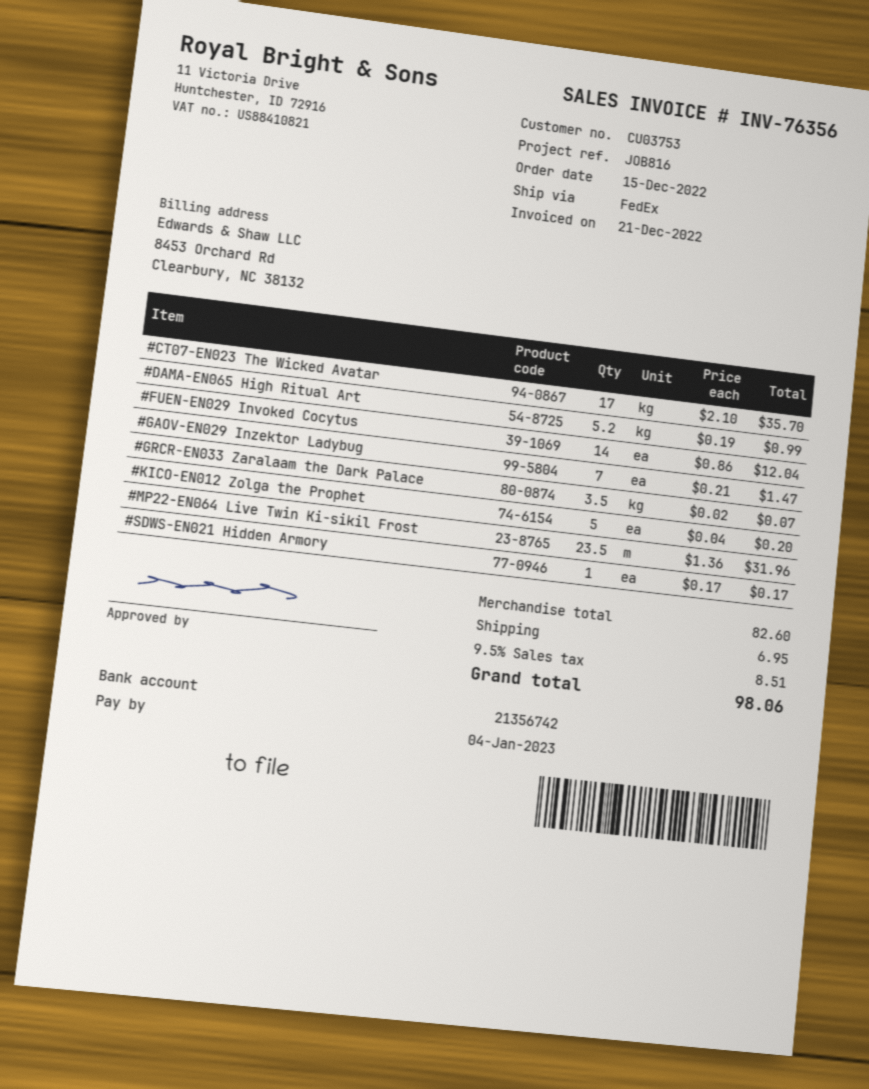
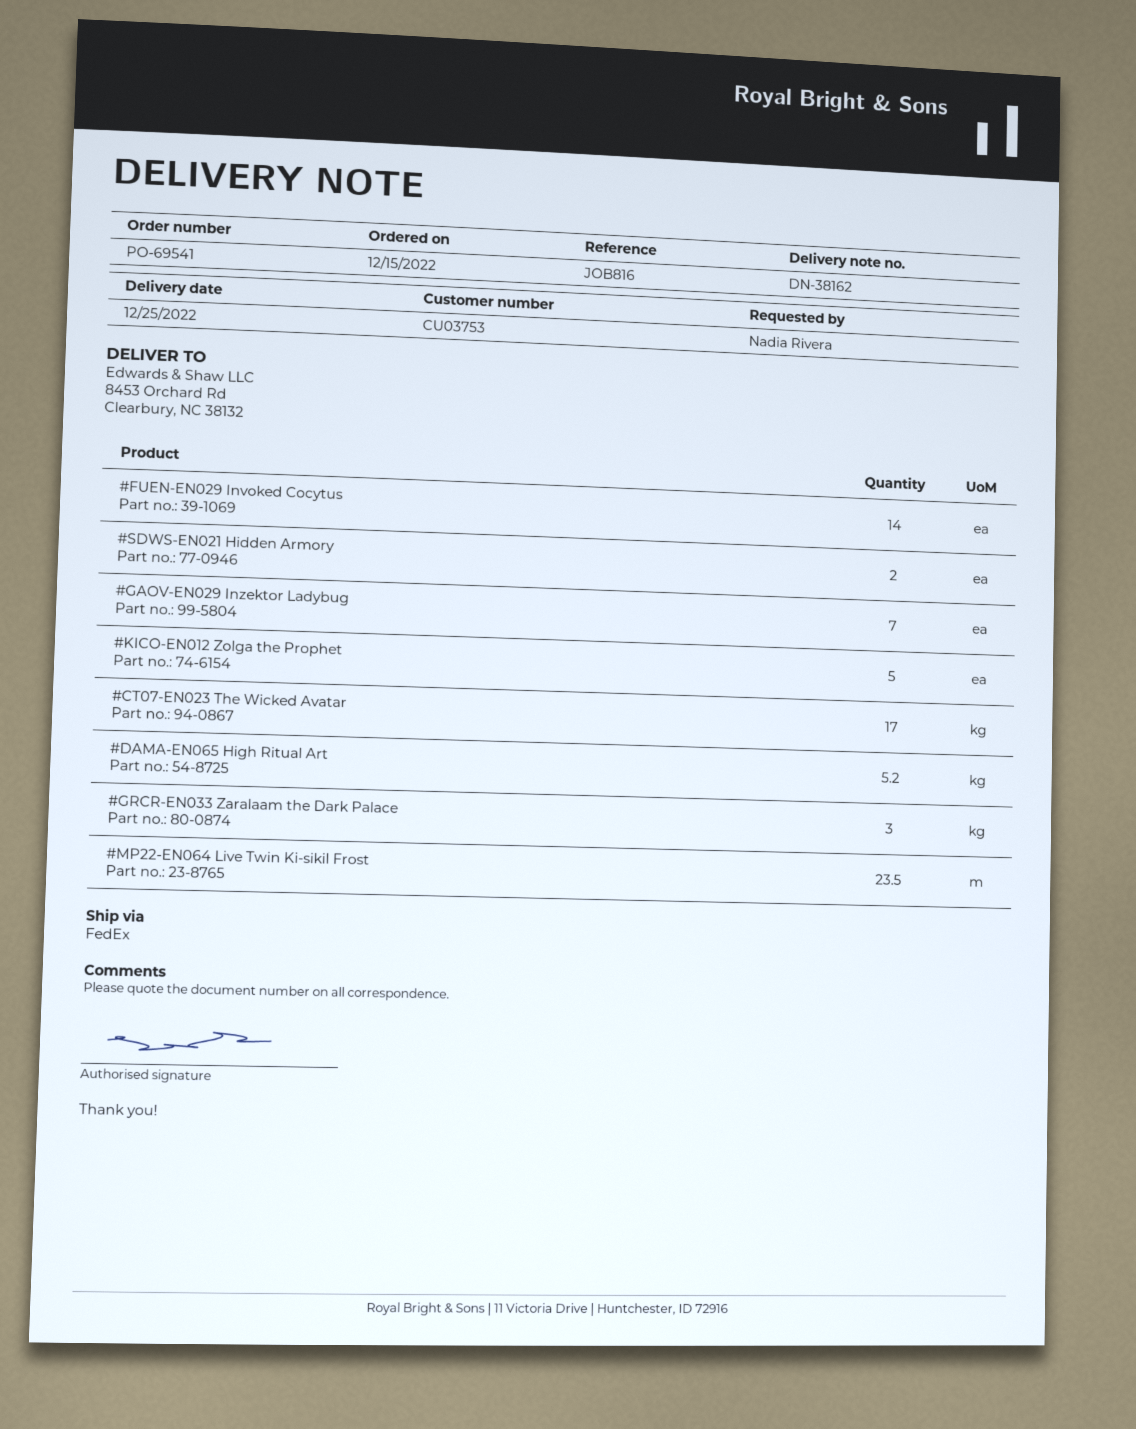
#GRCR-EN033 Zaralaam the Dark Palace: 3.5 -> 3
#SDWS-EN021 Hidden Armory: 1 -> 2

